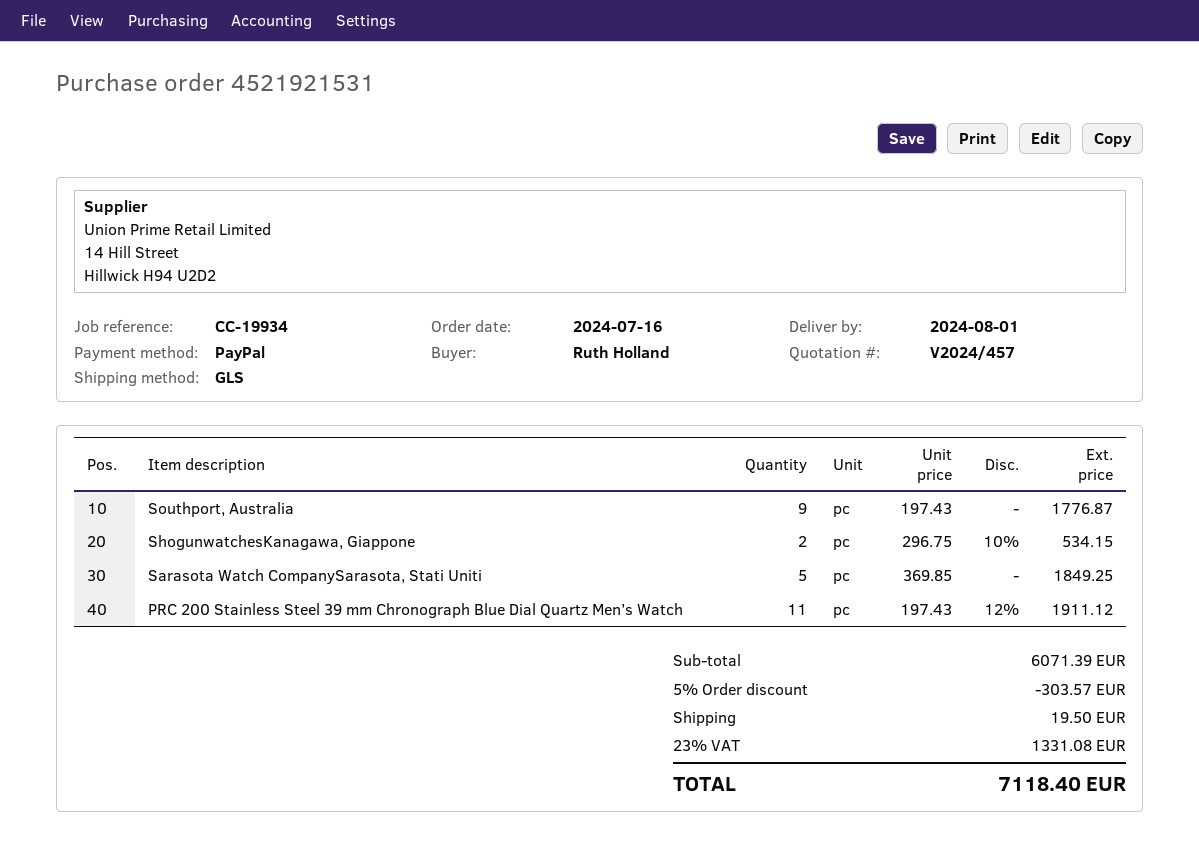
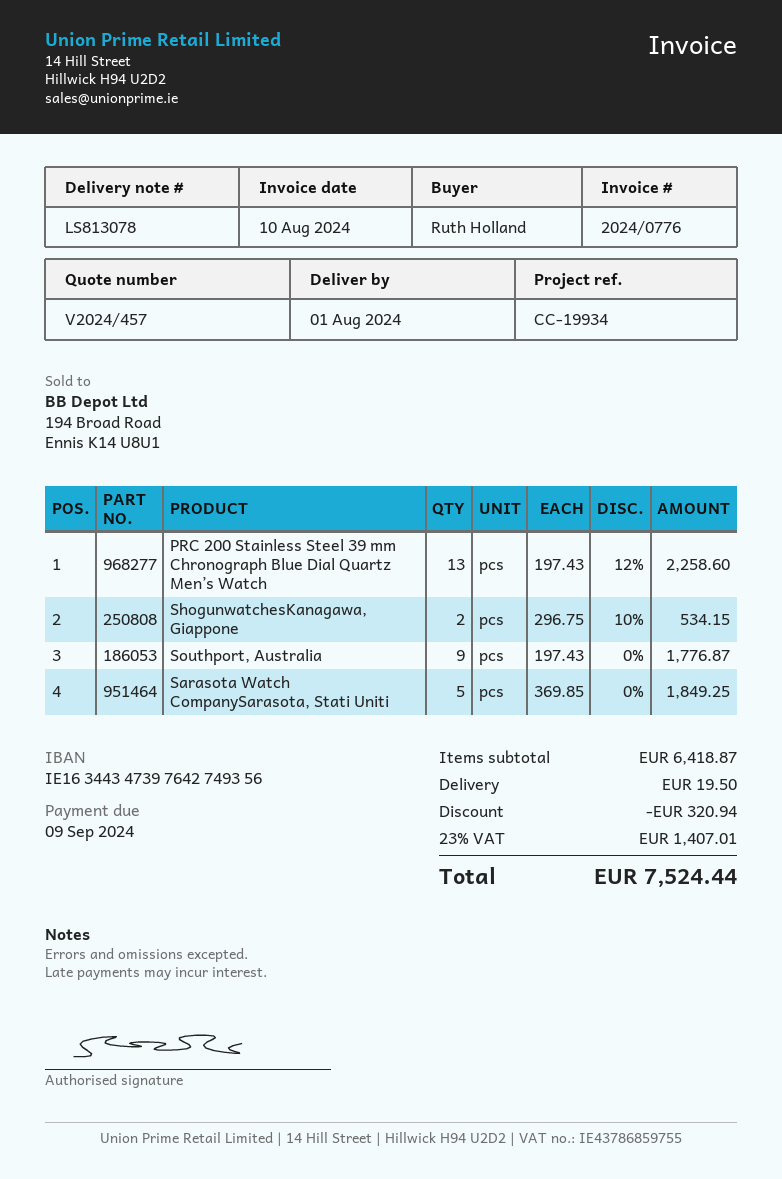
PRC 200 Stainless Steel 39 mm Chronograph Blue Dial Quartz Men’s Watch: 11 x 197.43 - 12% = 1911.12 -> 13 x 197.43 - 12% = 2258.60
subtotal: 6071.39 -> 6418.87
discount: 303.57 -> 320.94
tax: 23% = 1331.08 -> 23% = 1407.01
total: 7118.40 -> 7524.44

